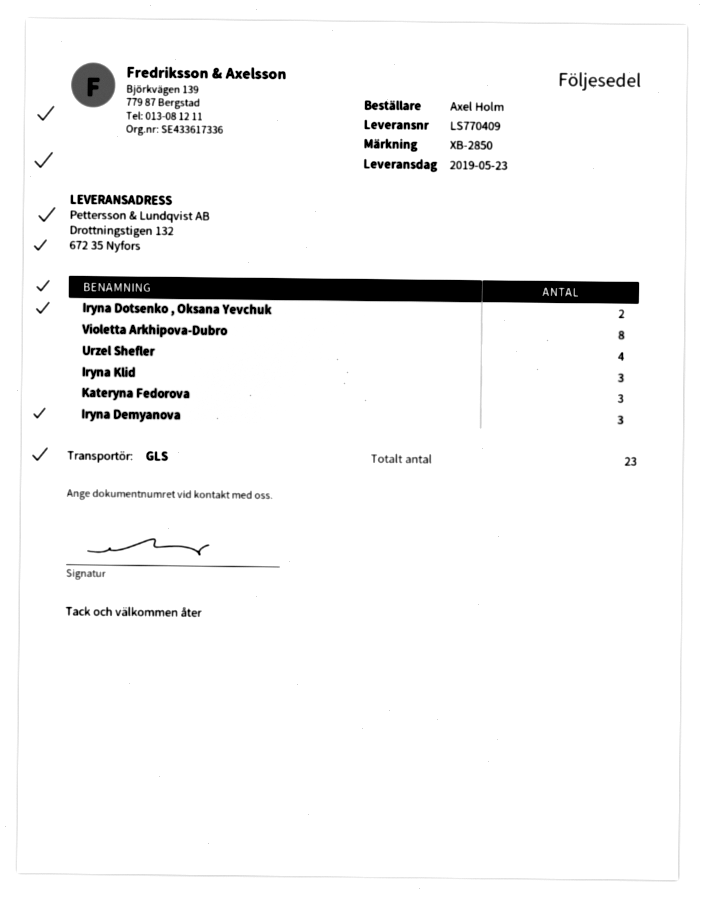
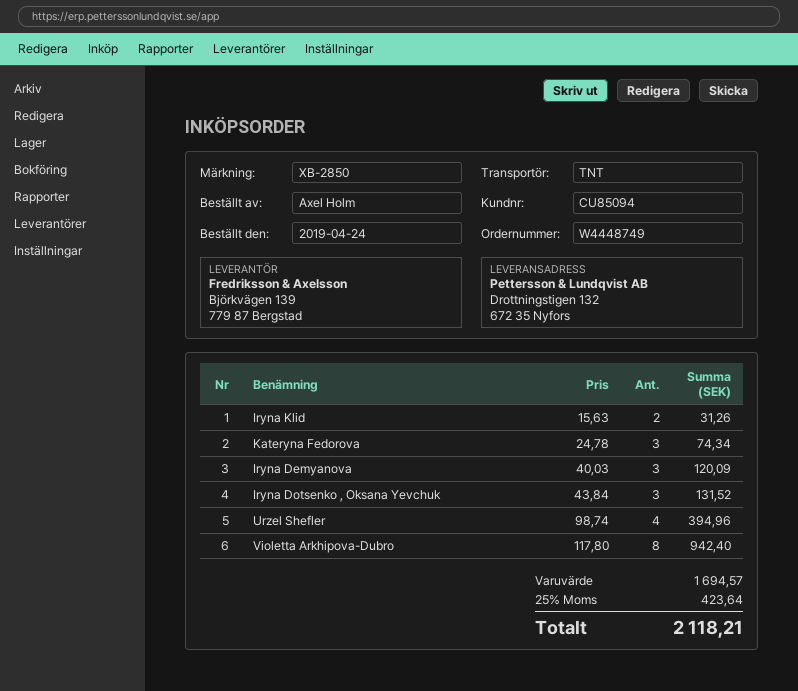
shipping method: GLS -> TNT
Iryna Dotsenko , Oksana Yevchuk: 2 -> 3
Iryna Klid: 3 -> 2

